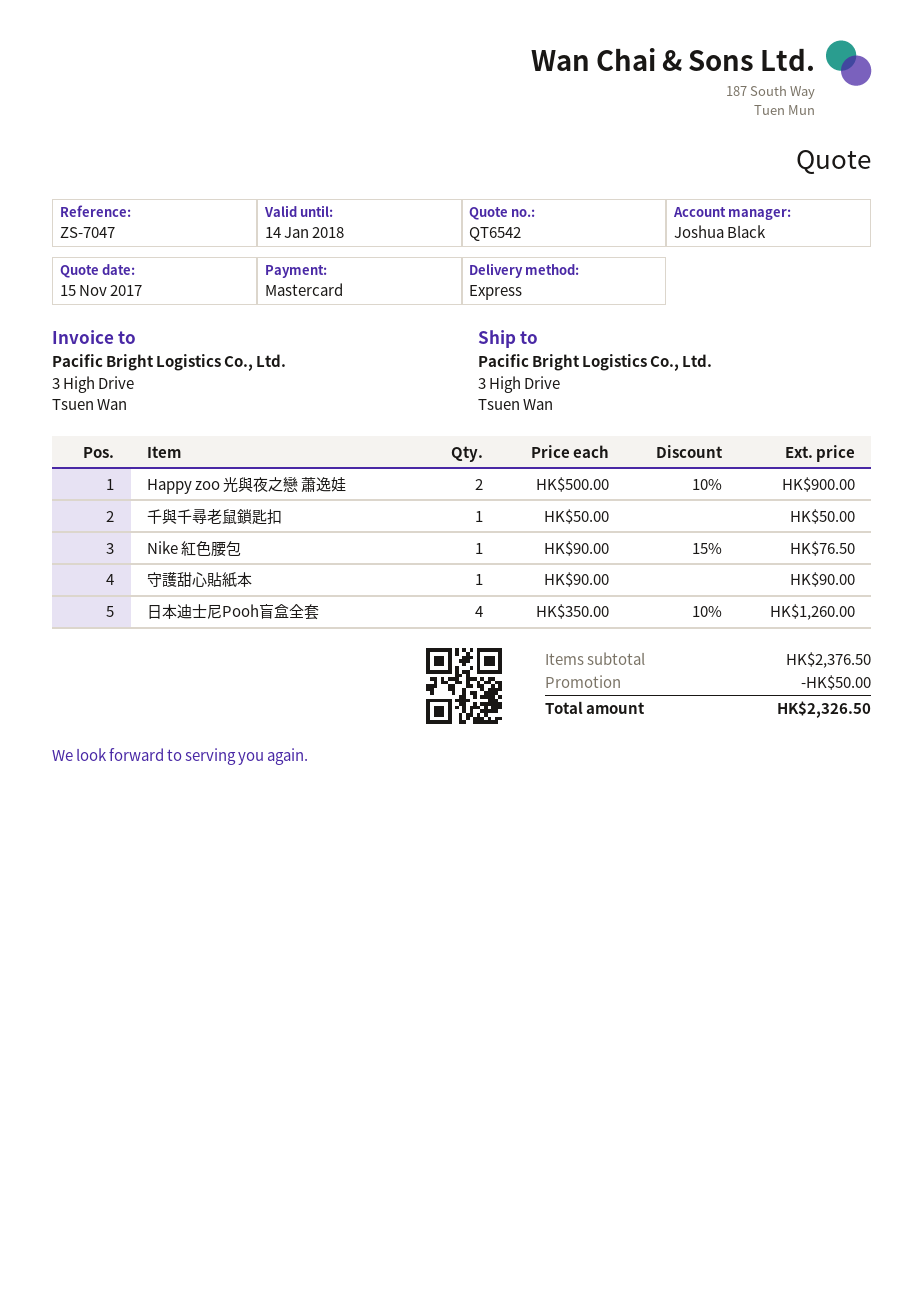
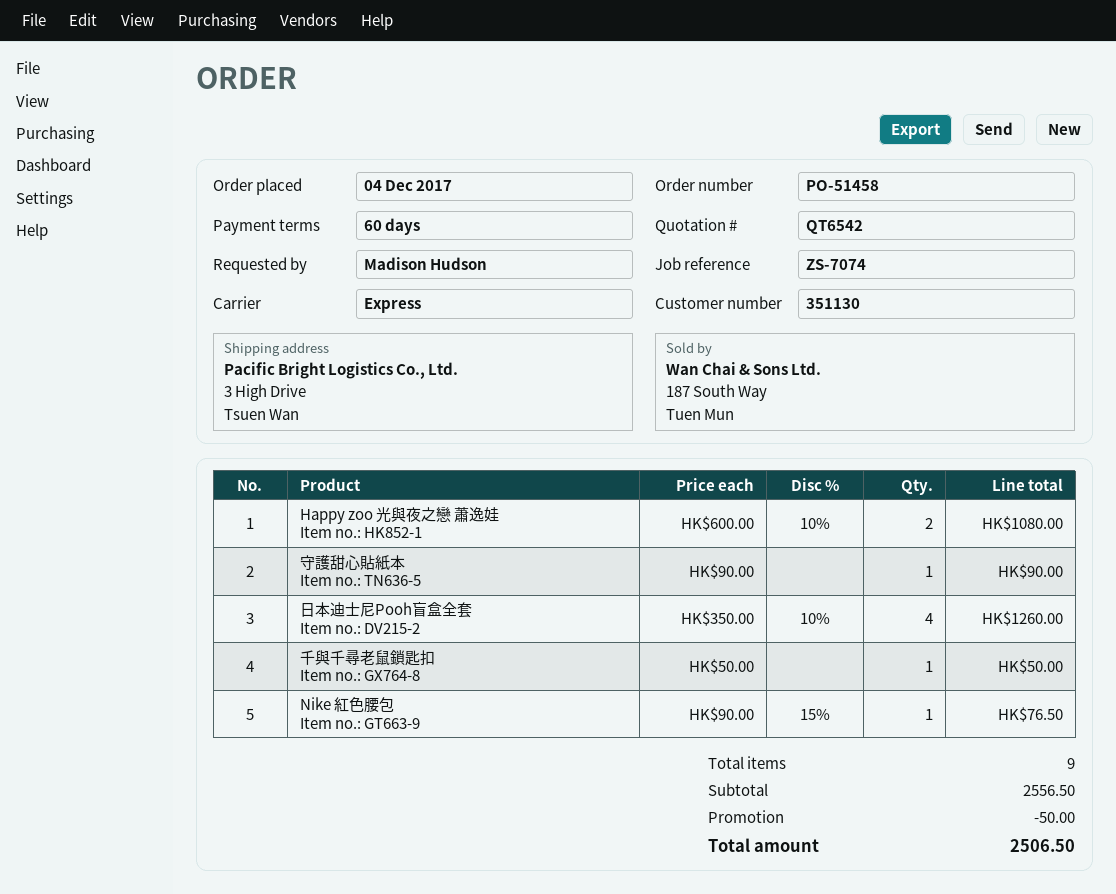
reference: ZS-7047 -> ZS-7074
Happy zoo 光與夜之戀 蕭逸娃: 2 x 500.00 - 10% = 900.00 -> 2 x 600.00 - 10% = 1080.00
subtotal: 2376.50 -> 2556.50
total: 2326.50 -> 2506.50

